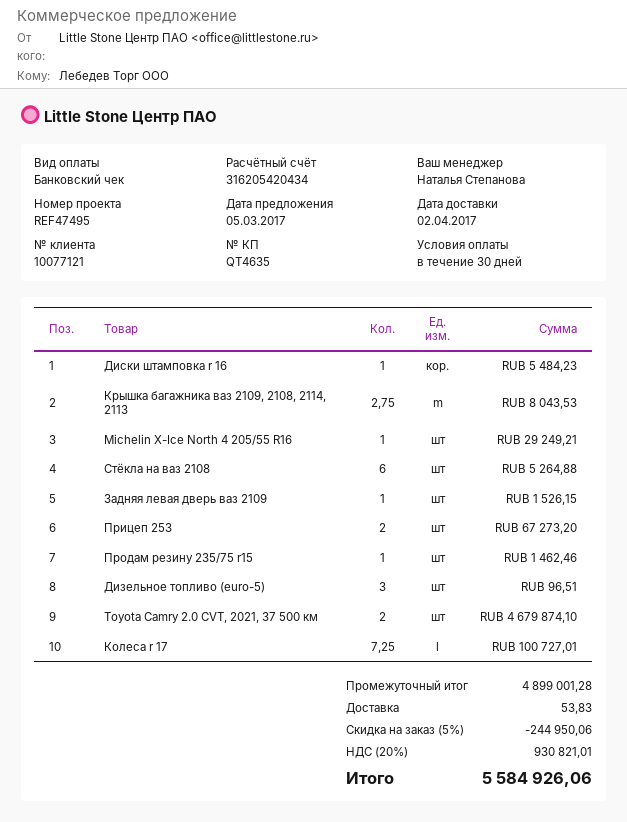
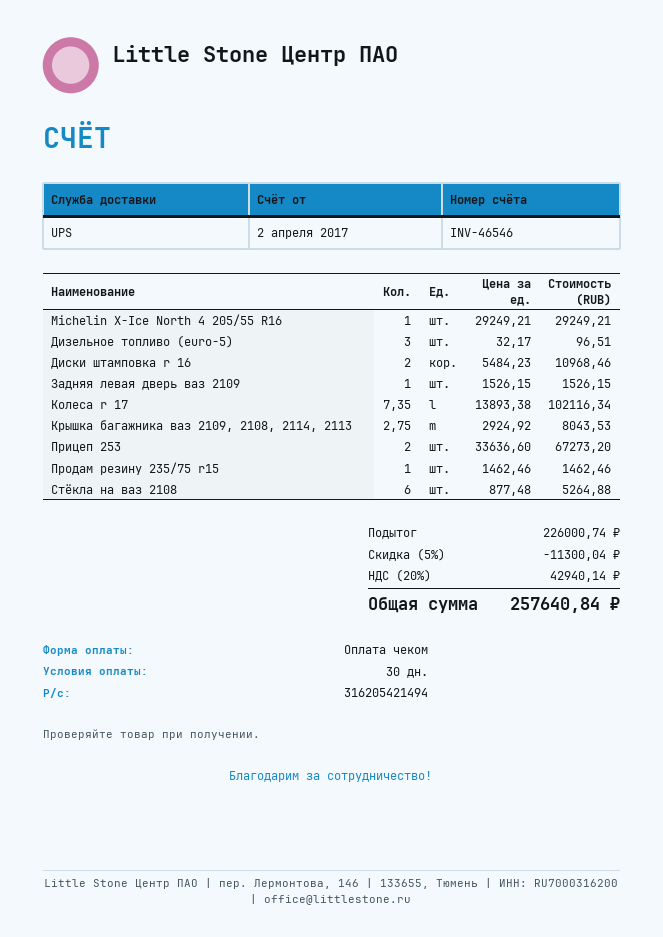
bank account: 316205420434 -> 316205421494
Диски штамповка r 16: 1 for 5484.23 -> 2 for 10968.46
Toyota Camry 2.0 CVT, 2021, 37 500 км: 2 for 4679874.10 -> none
Колеса r 17: 7.25 for 100727.01 -> 7.35 for 102116.34
subtotal: 4899001.28 -> 226000.74
discount: 5% = 244950.06 -> 5% = 11300.04
shipping: 53.83 -> none
tax: 20% = 930821.01 -> 20% = 42940.14
total: 5584926.06 -> 257640.84

